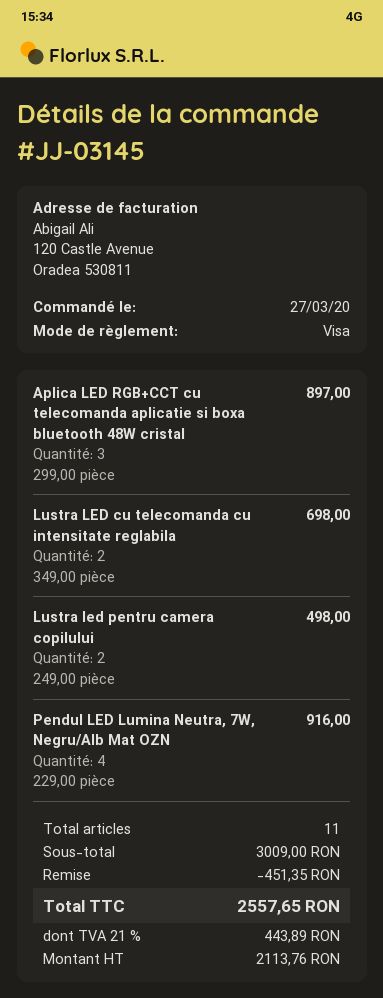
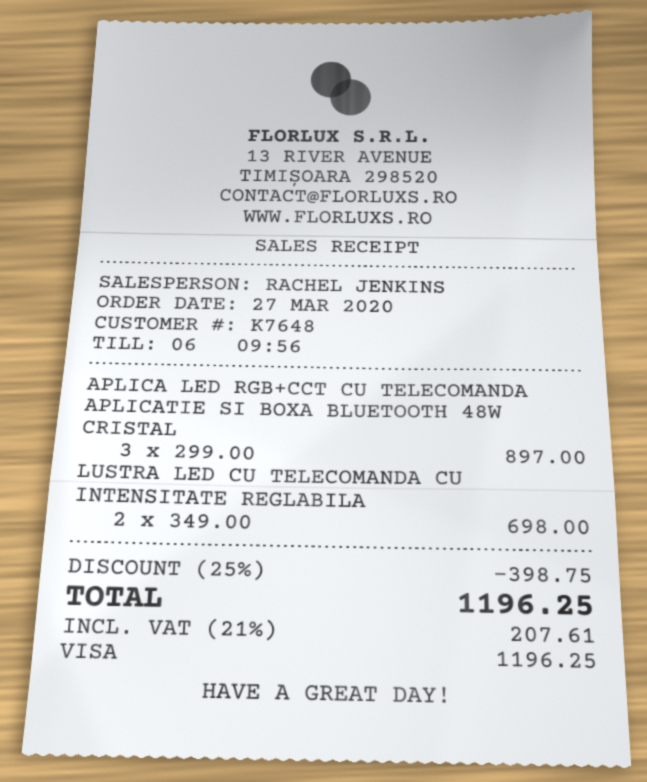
Lustra led pentru camera copilului: 2 x 249.00 = 498.00 -> none
Pendul LED Lumina Neutra, 7W, Negru/Alb Mat OZN: 4 x 229.00 = 916.00 -> none
discount: 451.35 -> 398.75
tax: 21% = 443.89 -> 21% = 207.61
total: 2557.65 -> 1196.25

